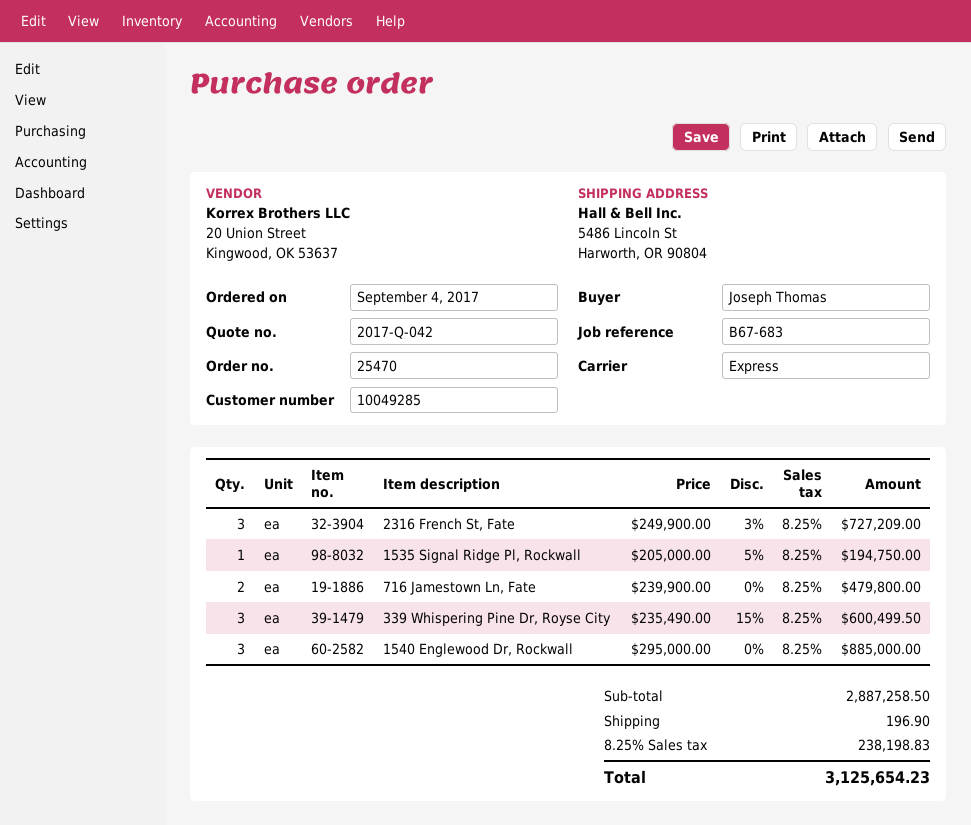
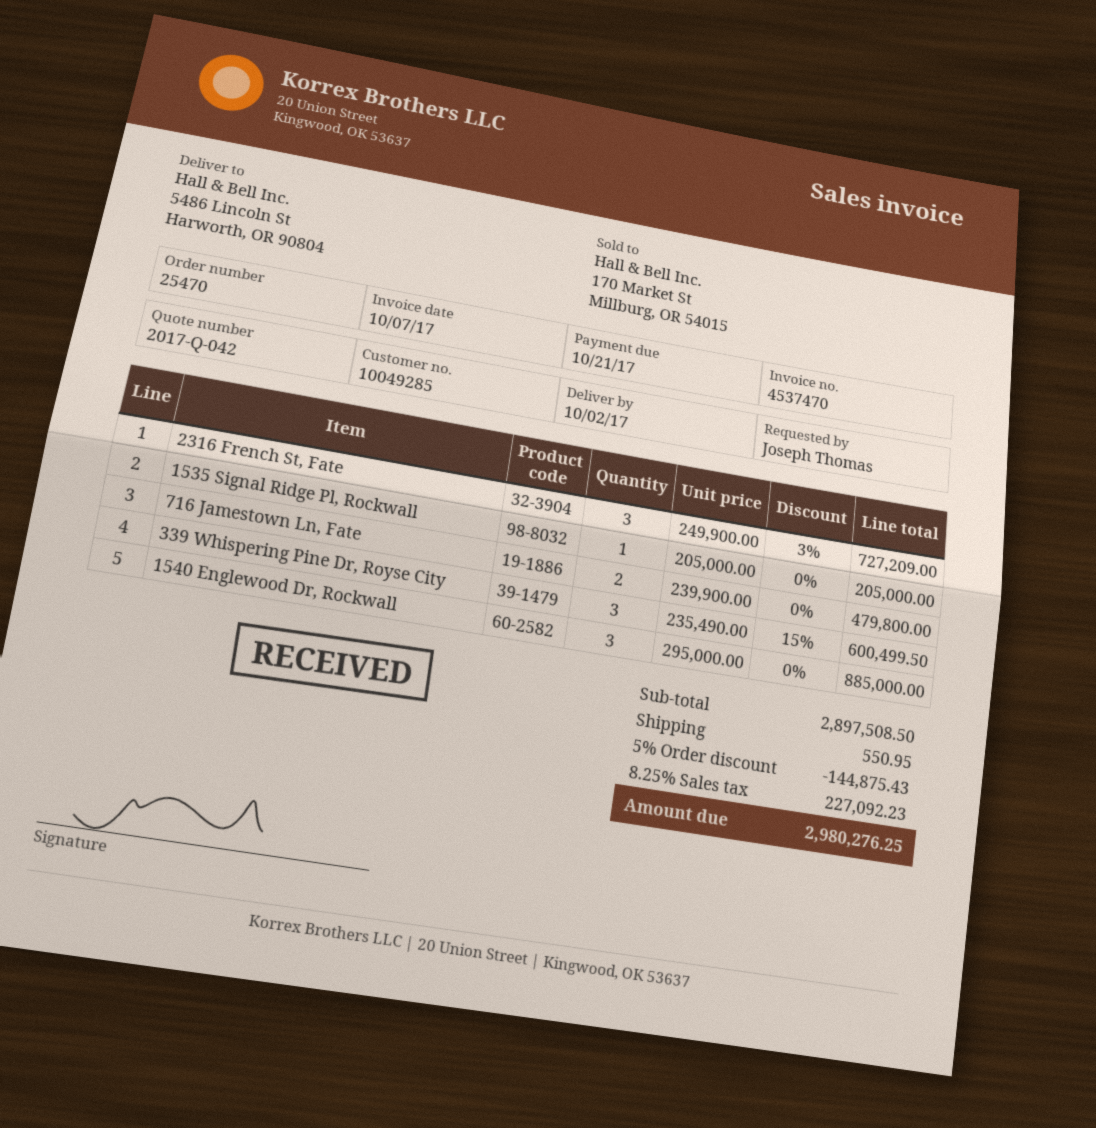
1535 Signal Ridge Pl, Rockwall: 1 x 205000.00 - 5% = 194750.00 -> 1 x 205000.00 = 205000.00
subtotal: 2887258.50 -> 2897508.50
discount: none -> 5% = 144875.43
shipping: 196.90 -> 550.95
tax: 8.25% = 238198.83 -> 8.25% = 227092.23
total: 3125654.23 -> 2980276.25

